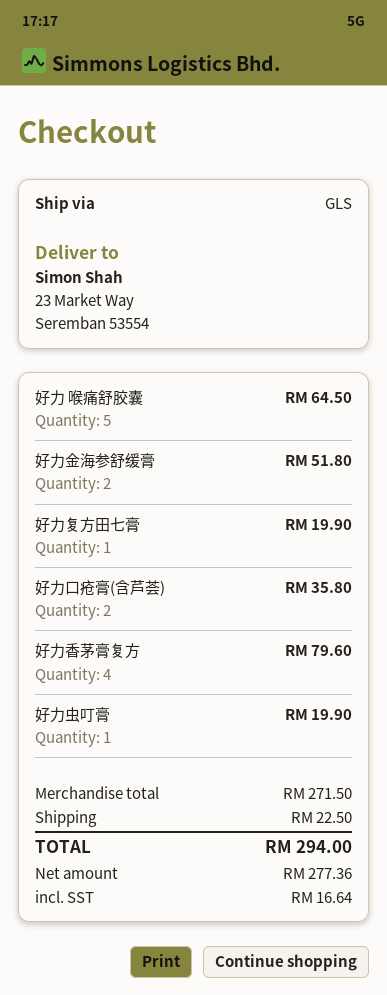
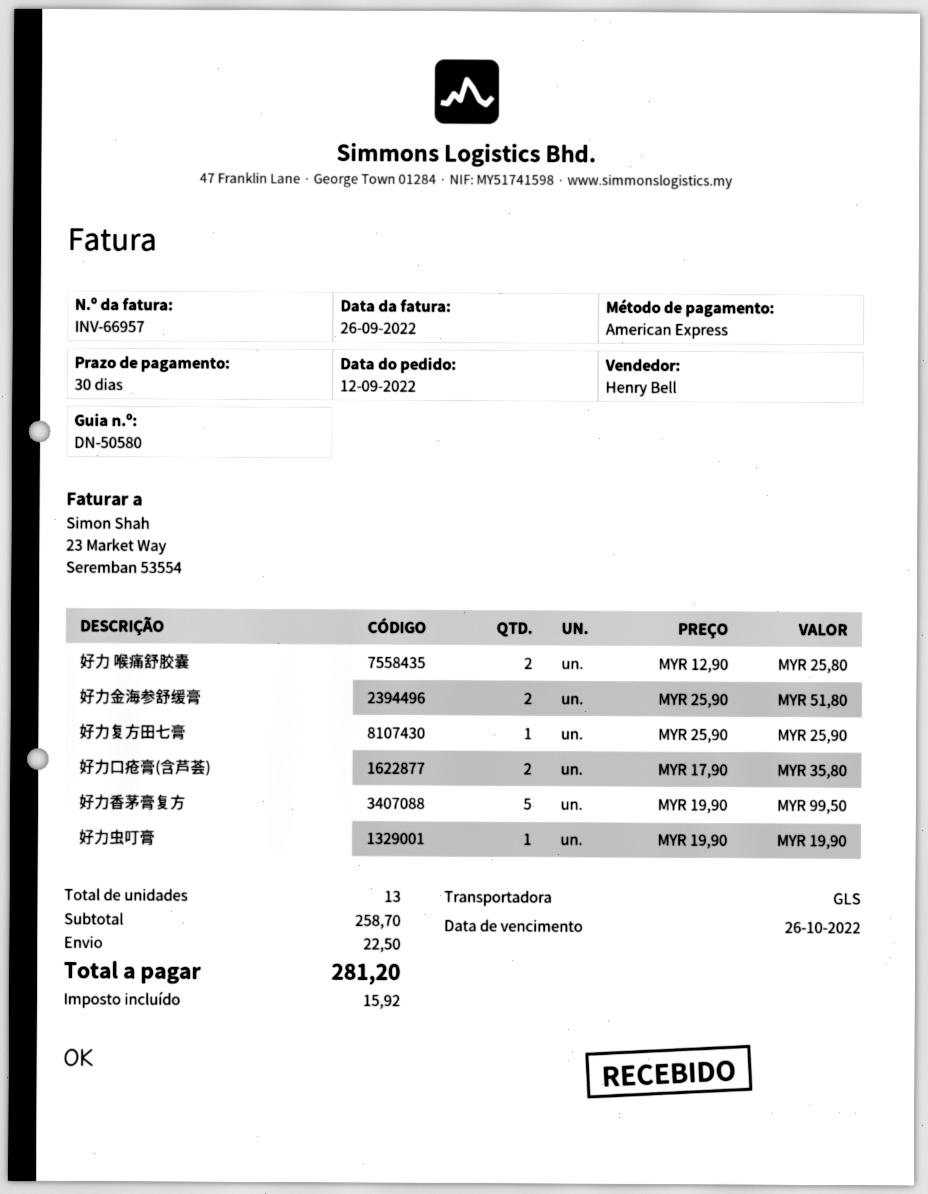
好力 喉痛舒胶囊: 5 for 64.50 -> 2 for 25.80
好力复方田七膏: 1 for 19.90 -> 1 for 25.90
好力香茅膏复方: 4 for 79.60 -> 5 for 99.50
subtotal: 271.50 -> 258.70
tax: 16.64 -> 15.92
total: 294.00 -> 281.20

